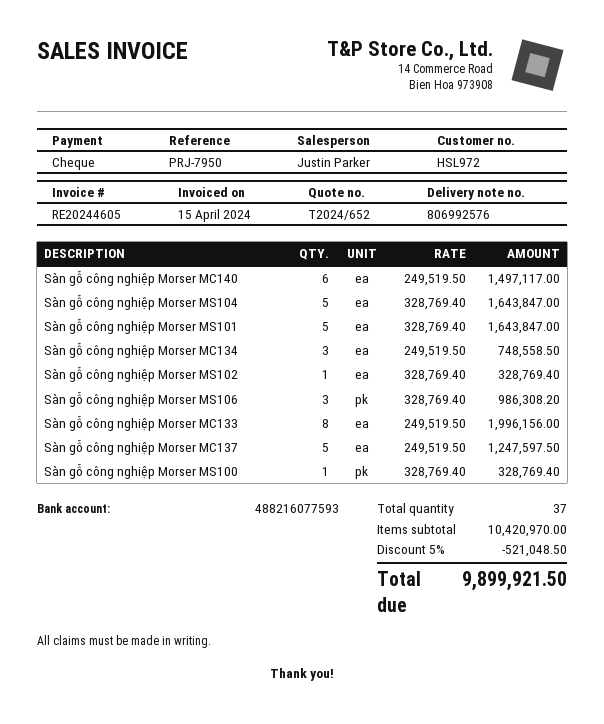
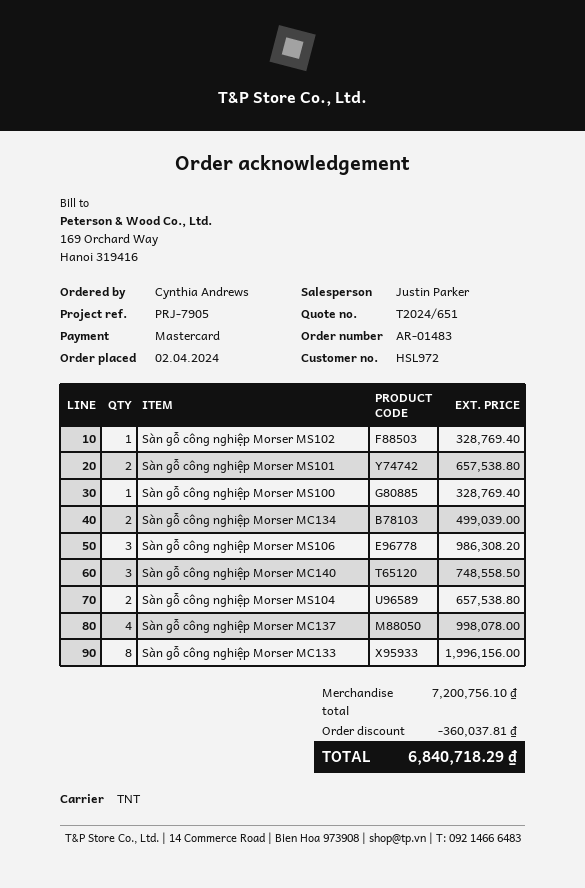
quote number: T2024/652 -> T2024/651
reference: PRJ-7950 -> PRJ-7905
payment method: cheque -> Mastercard
Sàn gỗ công nghiệp Morser MC140: 6 for 1497117.00 -> 3 for 748558.50
Sàn gỗ công nghiệp Morser MS104: 5 for 1643847.00 -> 2 for 657538.80
Sàn gỗ công nghiệp Morser MS101: 5 for 1643847.00 -> 2 for 657538.80
Sàn gỗ công nghiệp Morser MC134: 3 for 748558.50 -> 2 for 499039.00
Sàn gỗ công nghiệp Morser MC137: 5 for 1247597.50 -> 4 for 998078.00
subtotal: 10420970.00 -> 7200756.10
discount: 521048.50 -> 360037.81
total: 9899921.50 -> 6840718.29

